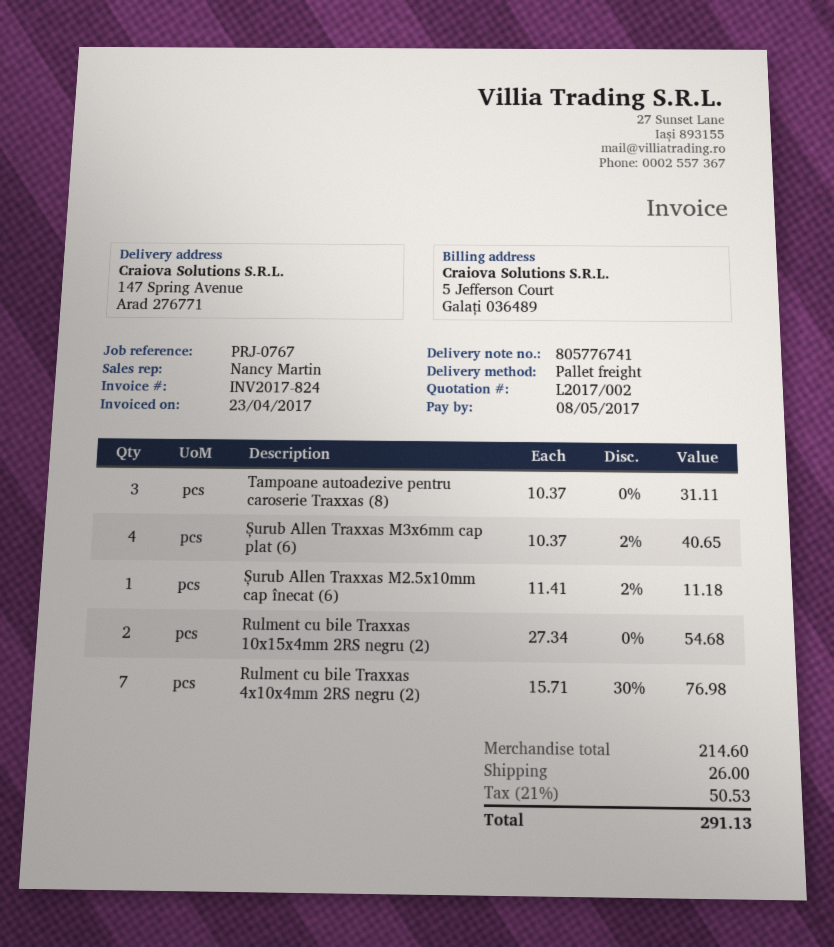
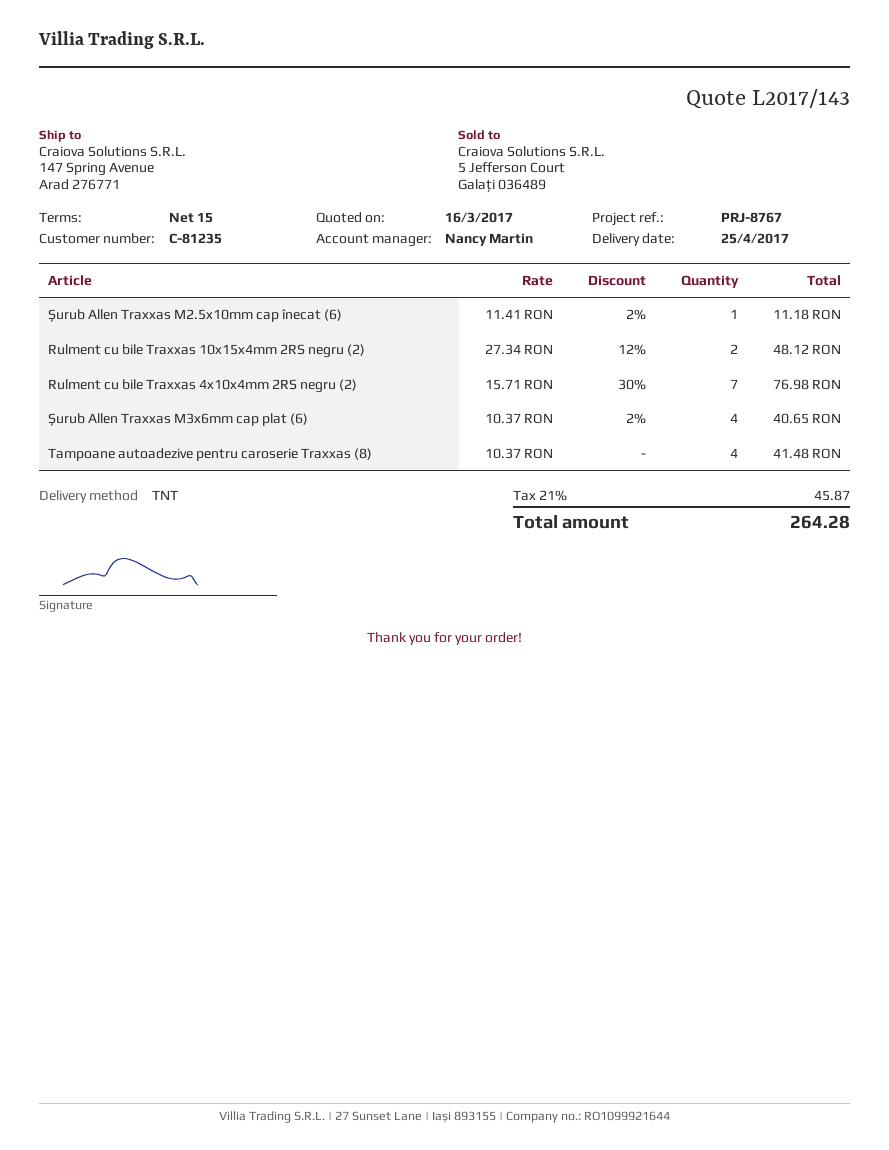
quote number: L2017/002 -> L2017/143
reference: PRJ-0767 -> PRJ-8767
shipping method: pallet freight -> TNT
Tampoane autoadezive pentru caroserie Traxxas (8): 3 x 10.37 = 31.11 -> 4 x 10.37 = 41.48
Rulment cu bile Traxxas 10x15x4mm 2RS negru (2): 2 x 27.34 = 54.68 -> 2 x 27.34 - 12% = 48.12
shipping: 26.00 -> none
tax: 21% = 50.53 -> 21% = 45.87
total: 291.13 -> 264.28

